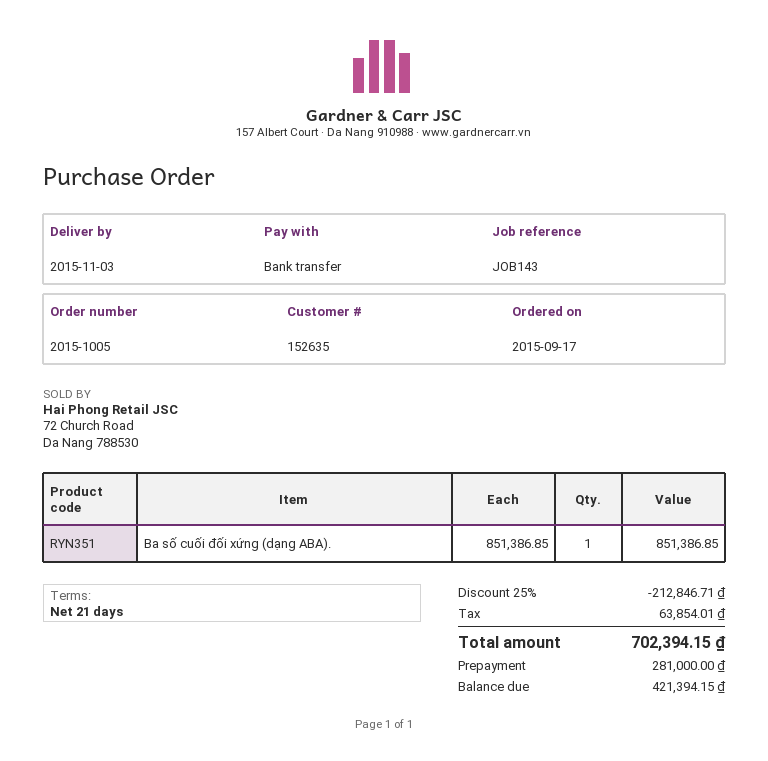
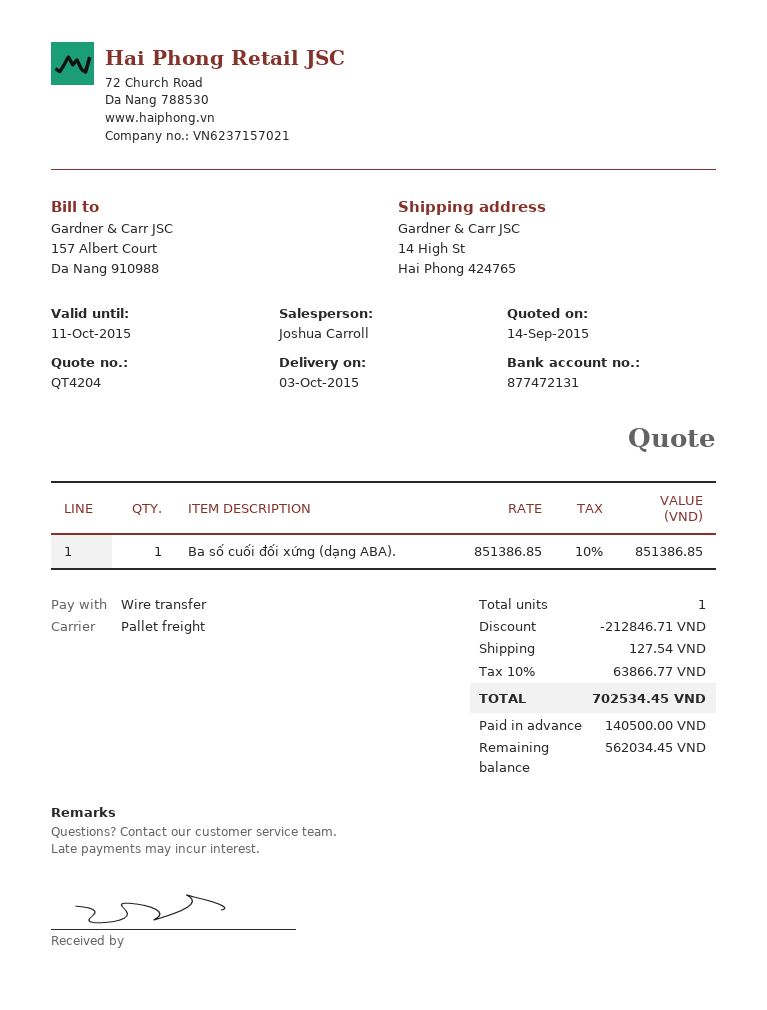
delivery date: 2015-11-03 -> 2015-10-03
shipping: none -> 127.54
tax: 63854.01 -> 63866.77
total: 702394.15 -> 702534.45
deposit: 281000.00 -> 140500.00
balance: 421394.15 -> 562034.45

